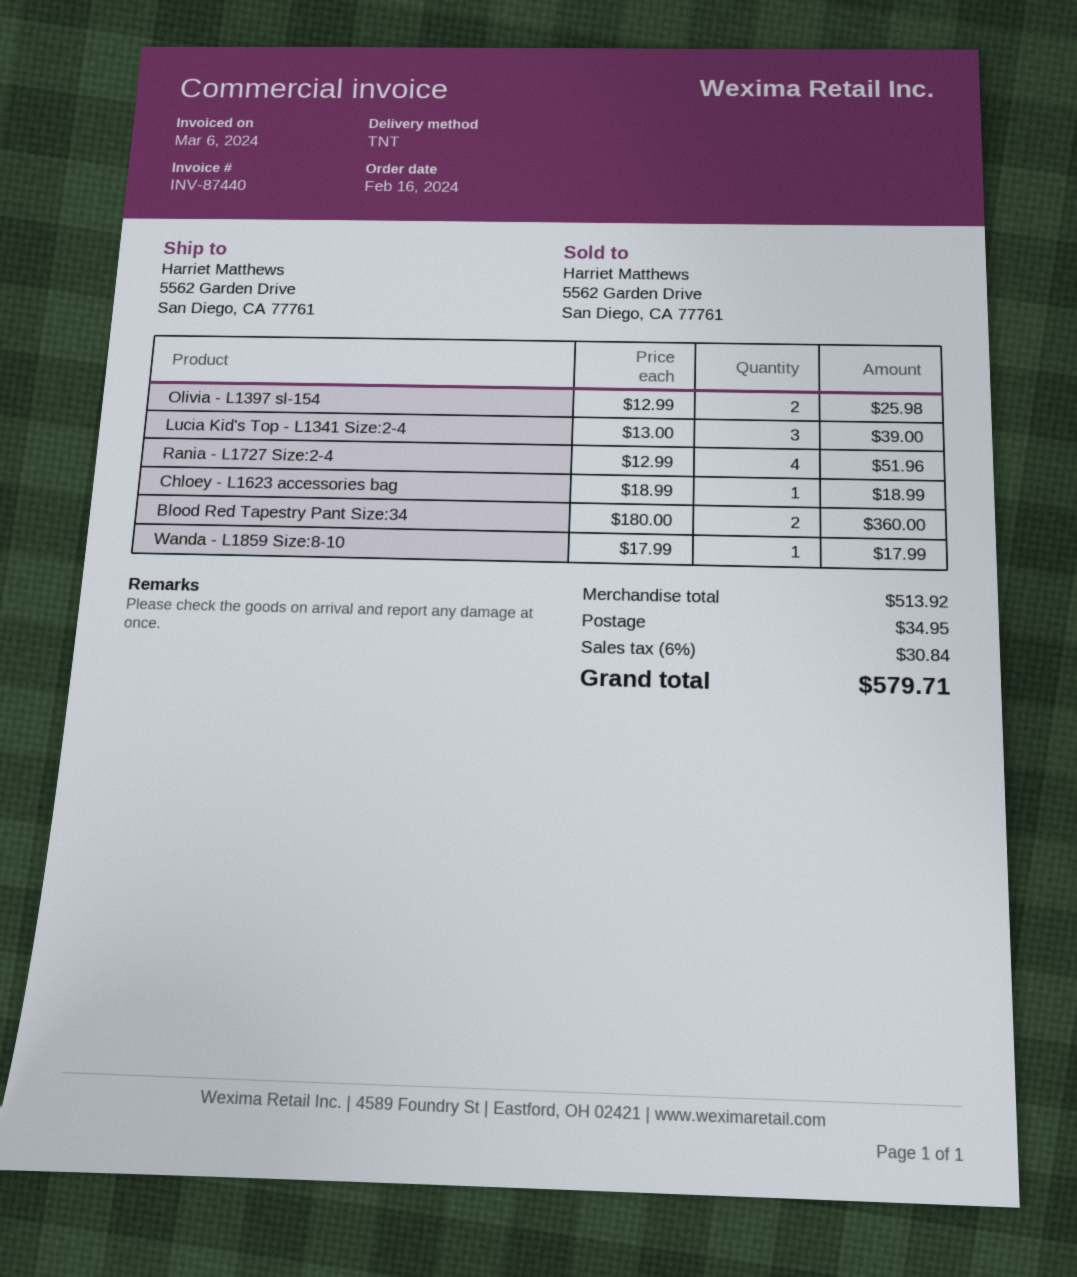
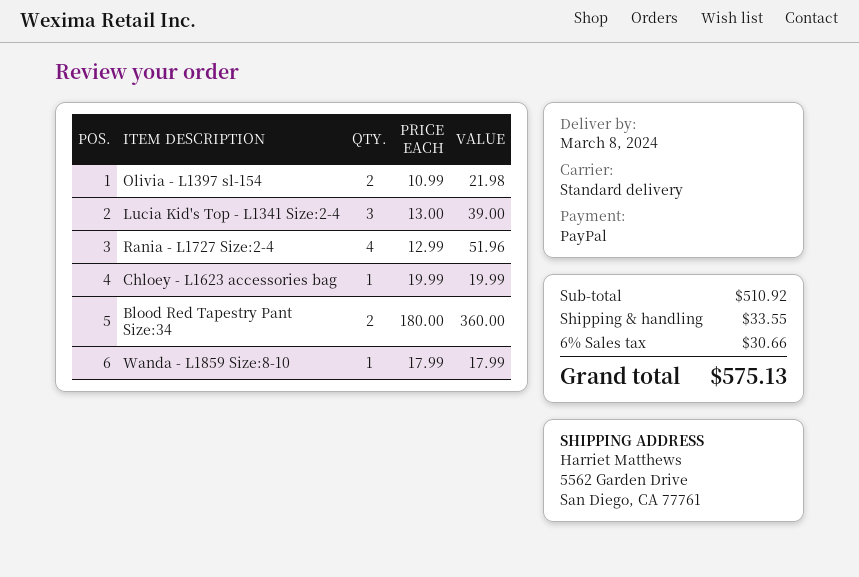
shipping method: TNT -> standard
Olivia - L1397 sl-154: 2 x 12.99 = 25.98 -> 2 x 10.99 = 21.98
Chloey - L1623 accessories bag: 1 x 18.99 = 18.99 -> 1 x 19.99 = 19.99
subtotal: 513.92 -> 510.92
shipping: 34.95 -> 33.55
tax: 6% = 30.84 -> 6% = 30.66
total: 579.71 -> 575.13

